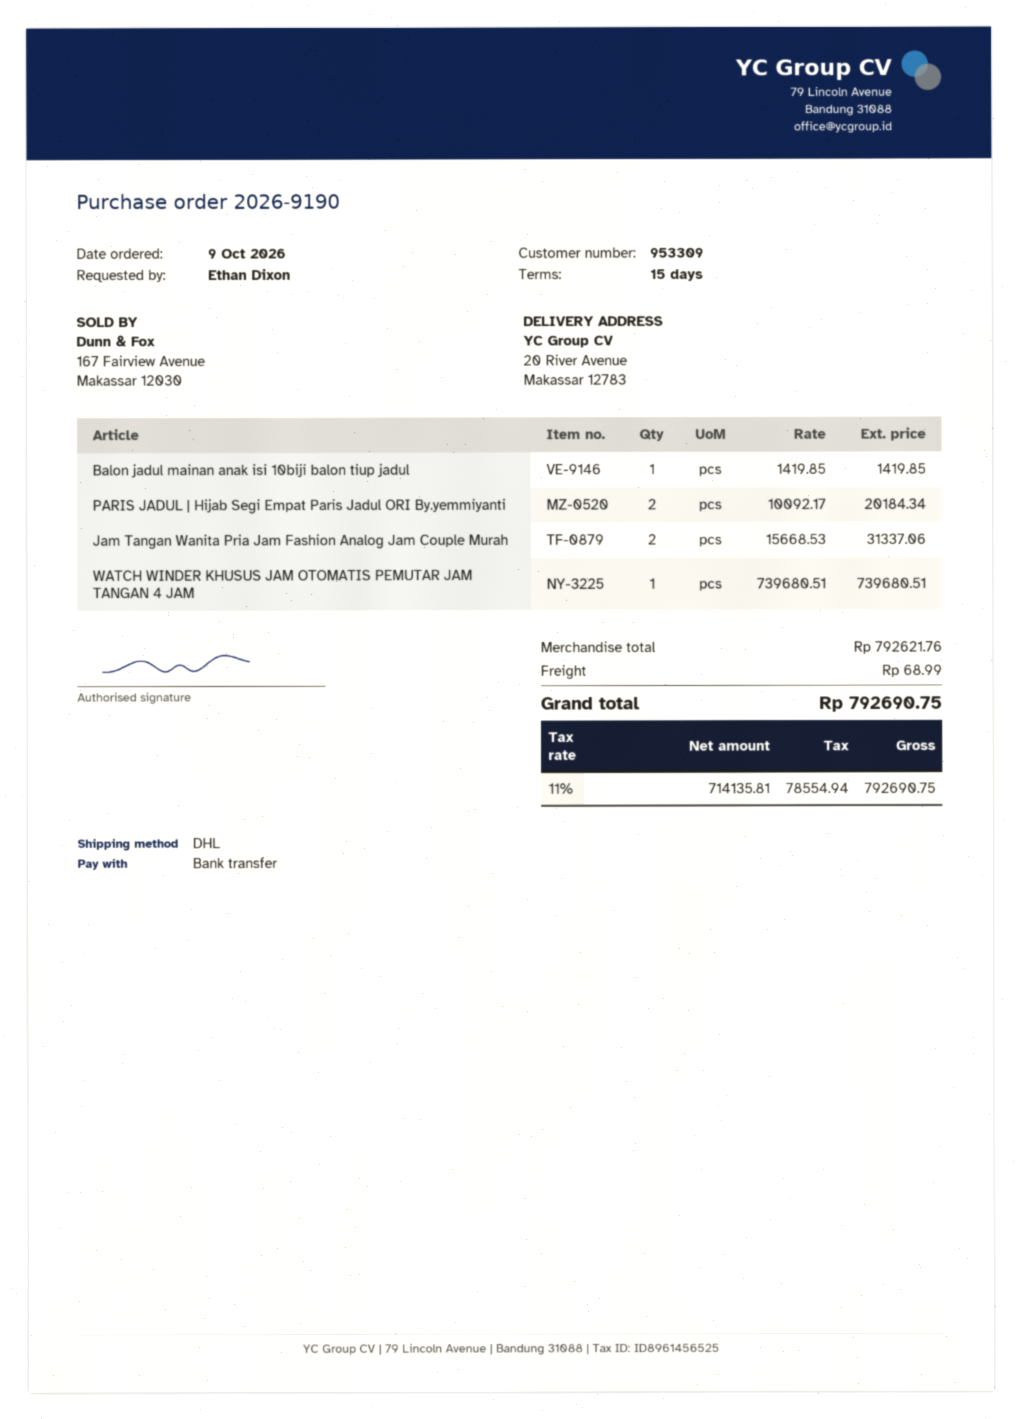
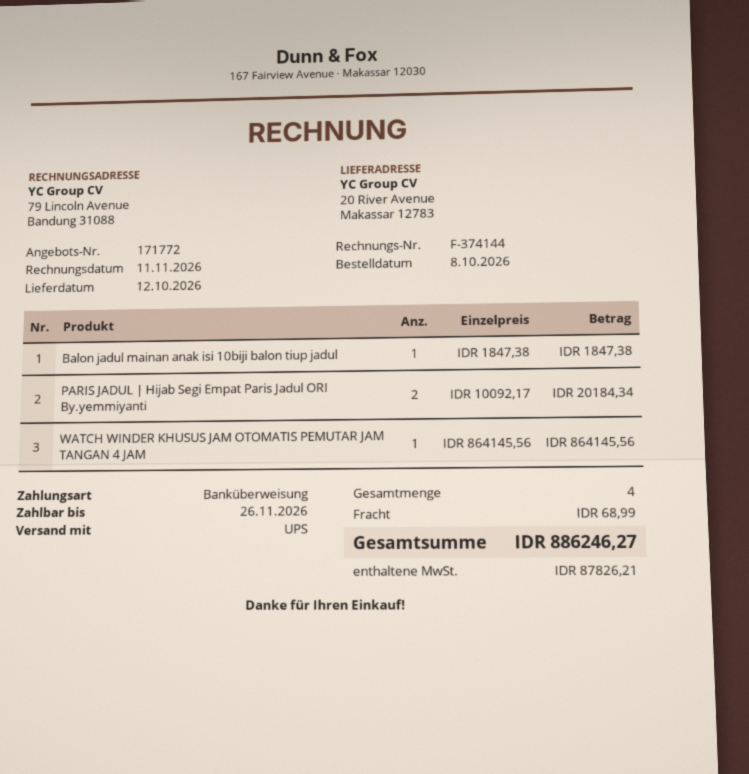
order date: 2026-10-09 -> 2026-10-08
shipping method: DHL -> UPS
Balon jadul mainan anak isi 10biji balon tiup jadul: 1 x 1419.85 = 1419.85 -> 1 x 1847.38 = 1847.38
Jam Tangan Wanita Pria Jam Fashion Analog Jam Couple Murah: 2 x 15668.53 = 31337.06 -> none
WATCH WINDER KHUSUS JAM OTOMATIS PEMUTAR JAM TANGAN 4 JAM: 1 x 739680.51 = 739680.51 -> 1 x 864145.56 = 864145.56
tax: 78554.94 -> 87826.21
total: 792690.75 -> 886246.27

